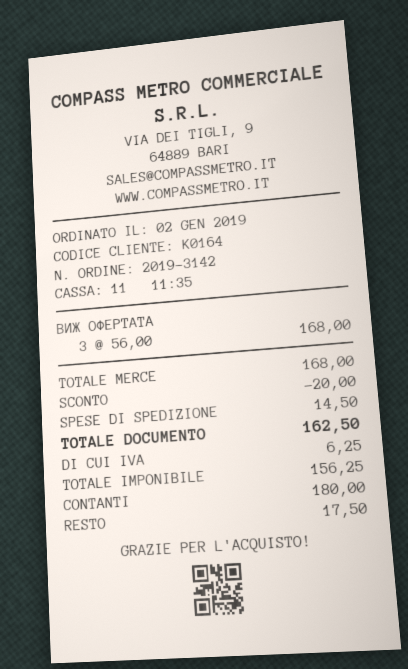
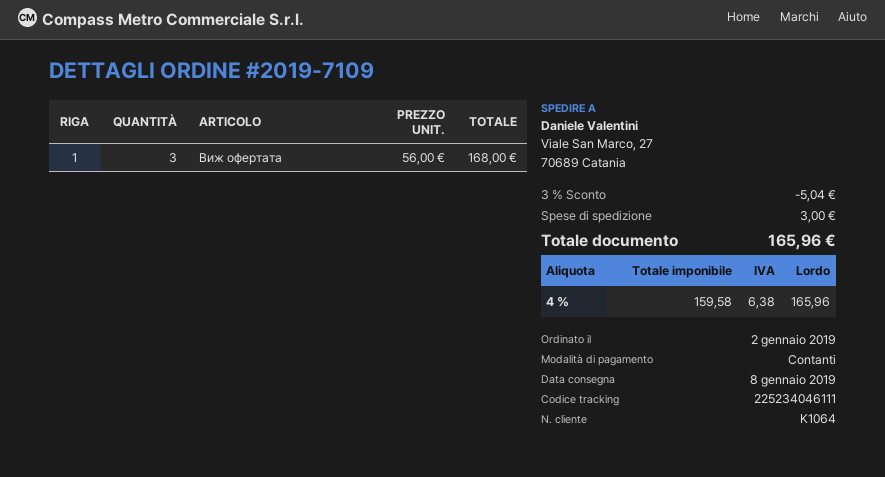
order number: 2019-3142 -> 2019-7109
customer number: K0164 -> K1064
discount: 20.00 -> 5.04
shipping: 14.50 -> 3.00
net: 156.25 -> 159.58
tax: 6.25 -> 6.38
total: 162.50 -> 165.96

